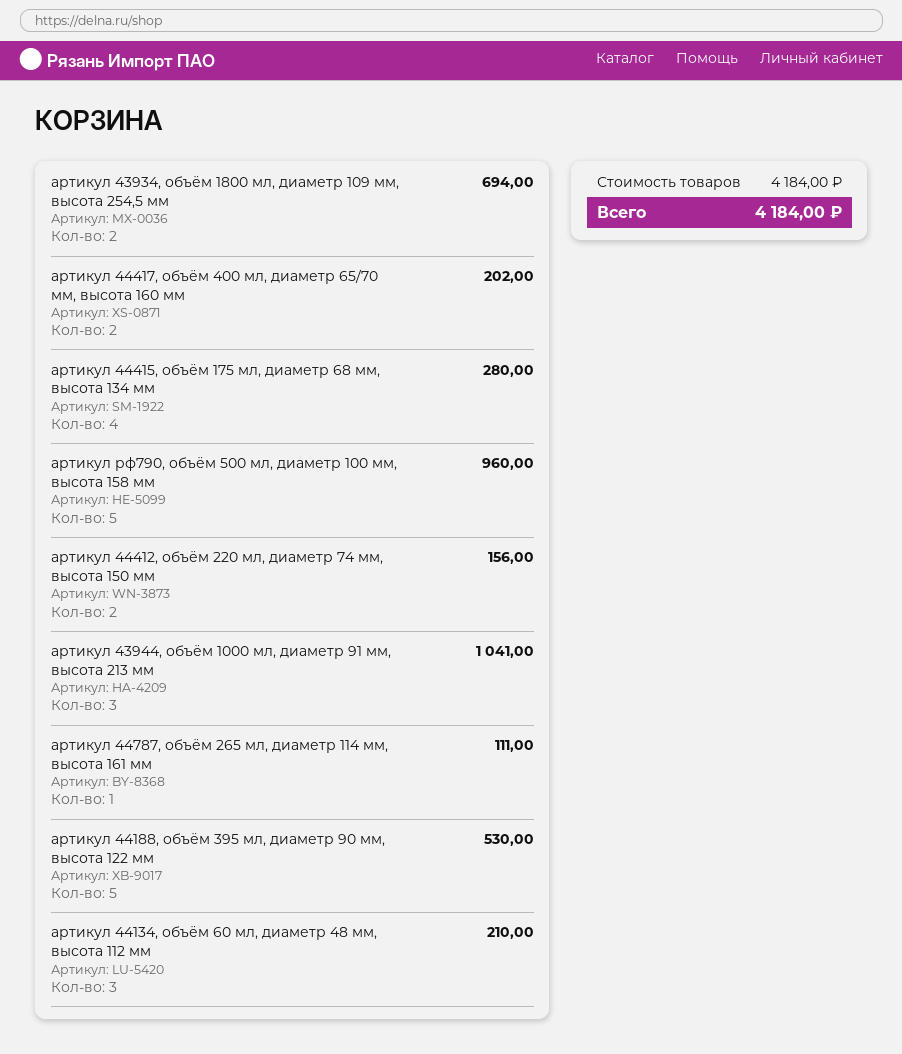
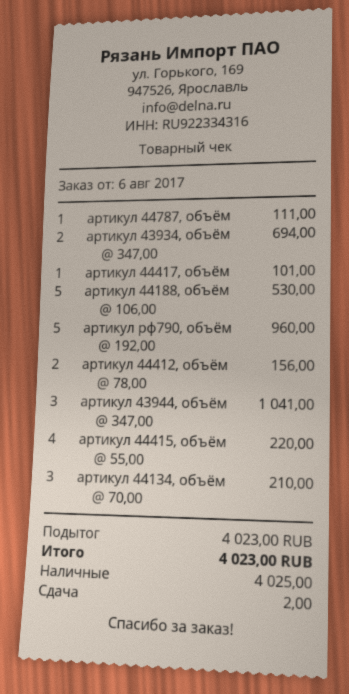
артикул 44417, объём 400 мл, диаметр 65/70 мм, высота 160 мм: 2 for 202.00 -> 1 for 101.00
артикул 44415, объём 175 мл, диаметр 68 мм, высота 134 мм: 4 for 280.00 -> 4 for 220.00
subtotal: 4184.00 -> 4023.00
total: 4184.00 -> 4023.00

